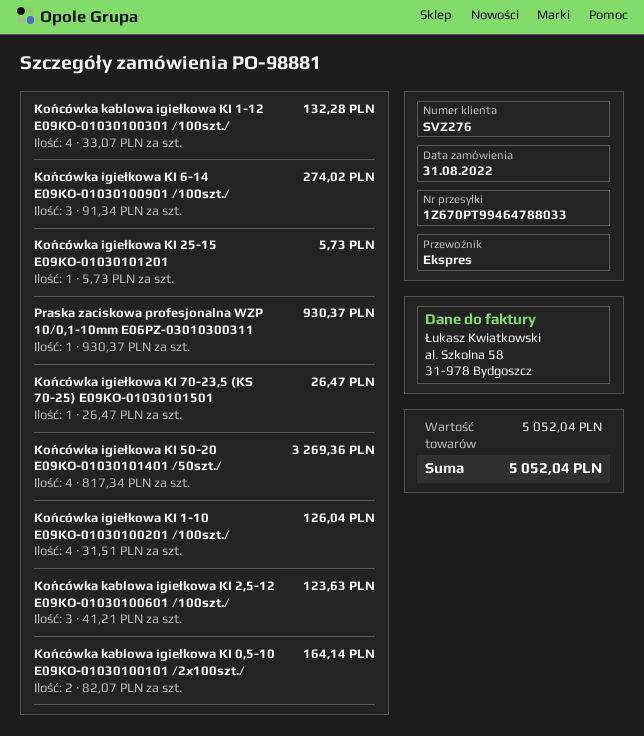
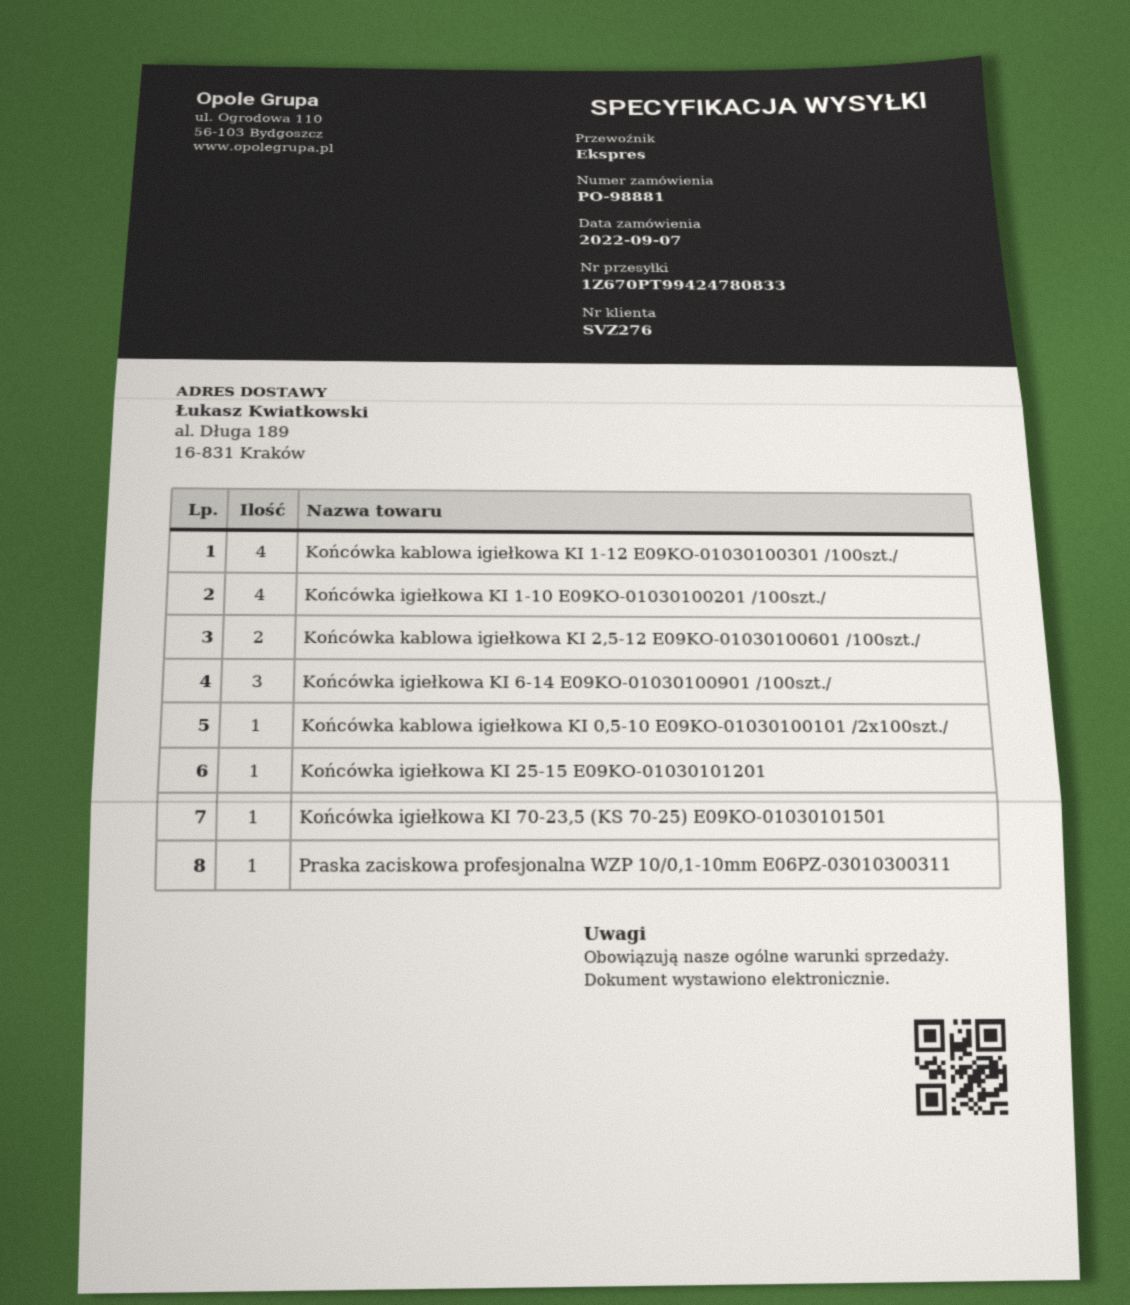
order date: 2022-08-31 -> 2022-09-07
tracking number: 1Z670PT99464788033 -> 1Z670PT99424780833
Końcówka igiełkowa KI 50-20 E09KO-01030101401 /50szt./: 4 -> none
Końcówka kablowa igiełkowa KI 2,5-12 E09KO-01030100601 /100szt./: 3 -> 2
Końcówka kablowa igiełkowa KI 0,5-10 E09KO-01030100101 /2x100szt./: 2 -> 1

